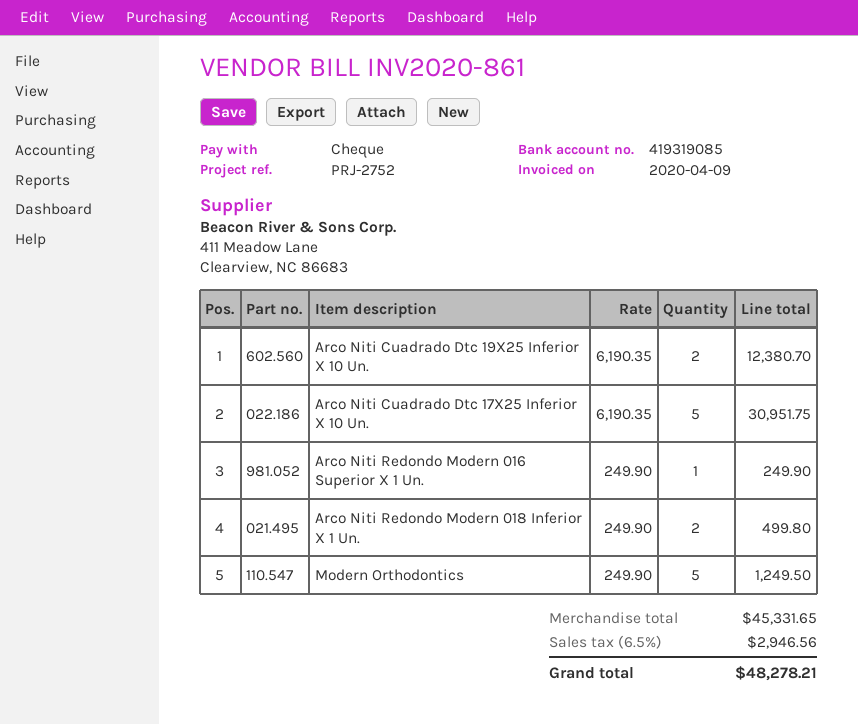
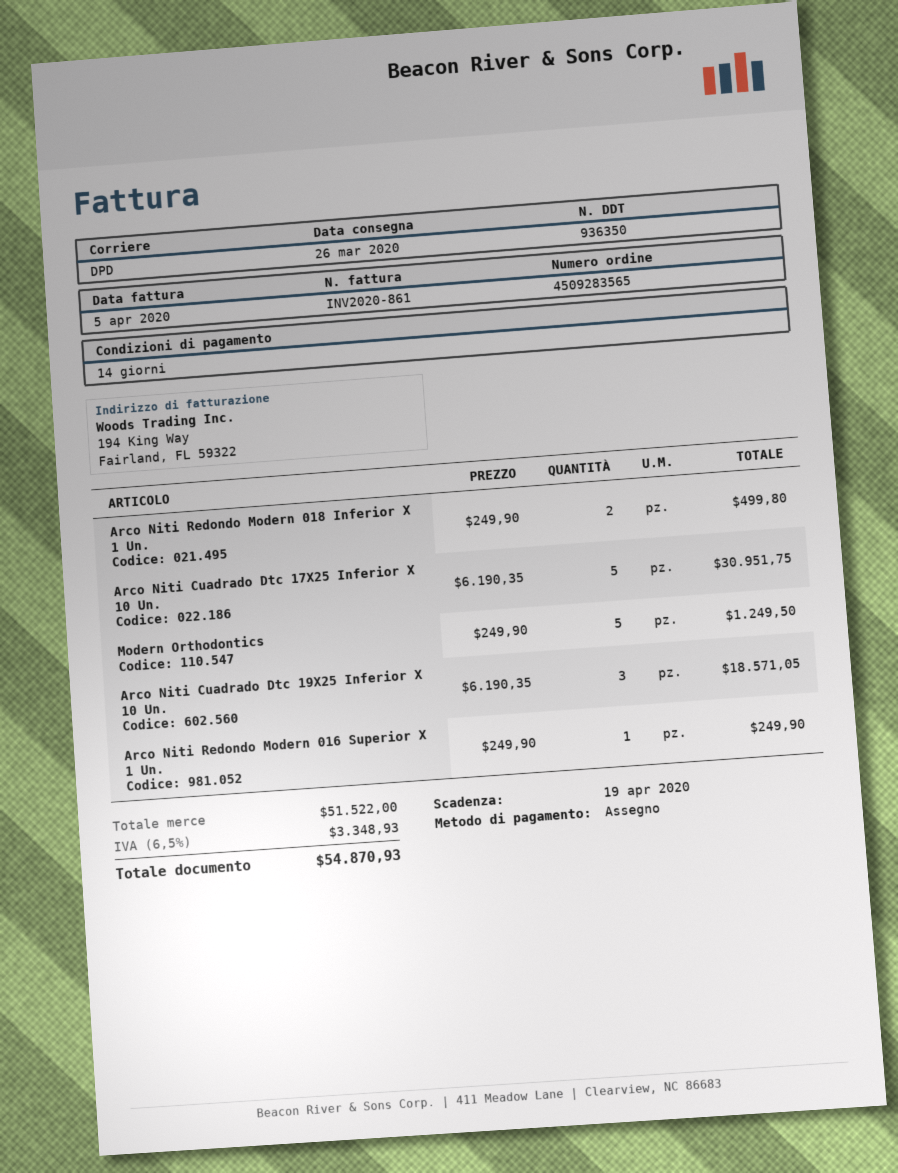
invoice date: 2020-04-09 -> 2020-04-05
Arco Niti Cuadrado Dtc 19X25 Inferior X 10 Un.: 2 x 6190.35 = 12380.70 -> 3 x 6190.35 = 18571.05
subtotal: 45331.65 -> 51522.00
tax: 6.5% = 2946.56 -> 6.5% = 3348.93
total: 48278.21 -> 54870.93

